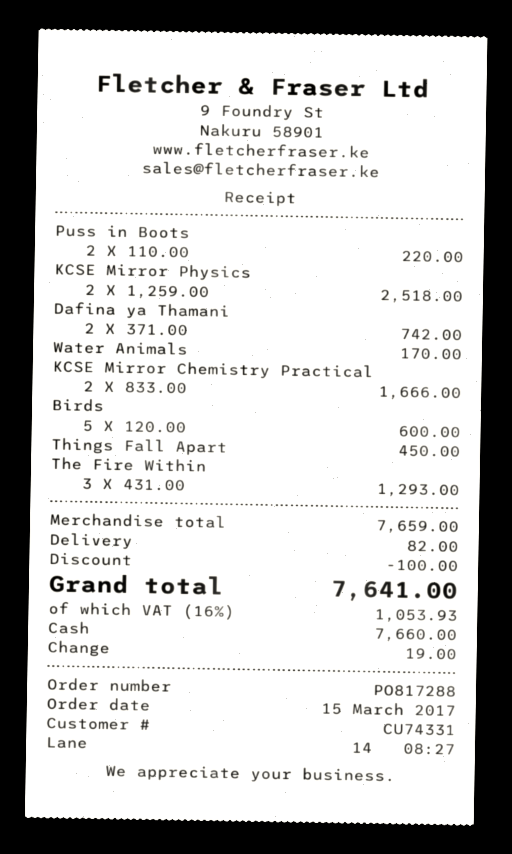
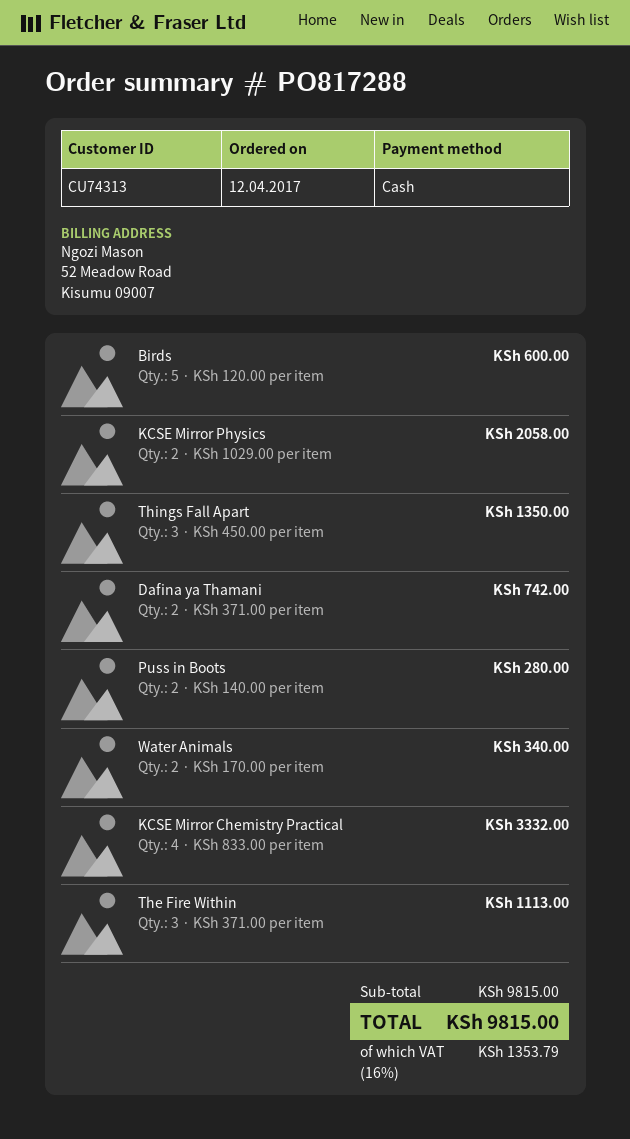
order date: 2017-03-15 -> 2017-04-12
customer number: CU74331 -> CU74313
Puss in Boots: 2 x 110.00 = 220.00 -> 2 x 140.00 = 280.00
KCSE Mirror Physics: 2 x 1259.00 = 2518.00 -> 2 x 1029.00 = 2058.00
Water Animals: 1 x 170.00 = 170.00 -> 2 x 170.00 = 340.00
KCSE Mirror Chemistry Practical: 2 x 833.00 = 1666.00 -> 4 x 833.00 = 3332.00
Things Fall Apart: 1 x 450.00 = 450.00 -> 3 x 450.00 = 1350.00
The Fire Within: 3 x 431.00 = 1293.00 -> 3 x 371.00 = 1113.00
subtotal: 7659.00 -> 9815.00
discount: 100.00 -> none
shipping: 82.00 -> none
tax: 16% = 1053.93 -> 16% = 1353.79
total: 7641.00 -> 9815.00

